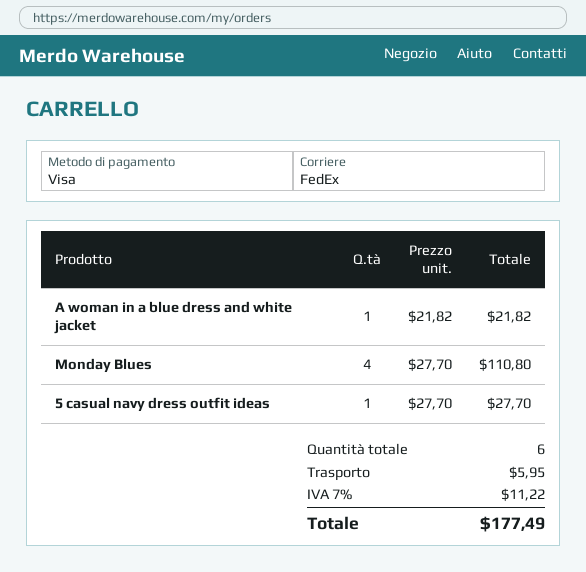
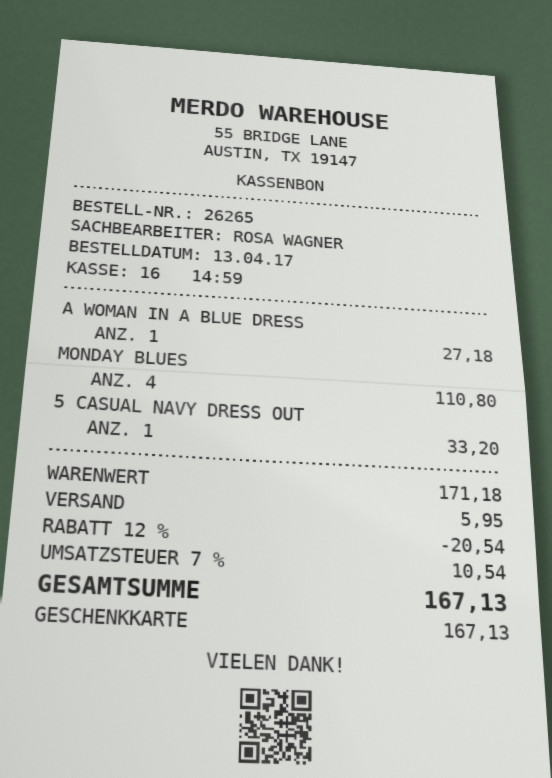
payment method: Visa -> gift card
A woman in a blue dress and white jacket: 1 for 21.82 -> 1 for 27.18
5 casual navy dress outfit ideas: 1 for 27.70 -> 1 for 33.20
discount: none -> 12% = 20.54
tax: 7% = 11.22 -> 7% = 10.54
total: 177.49 -> 167.13

